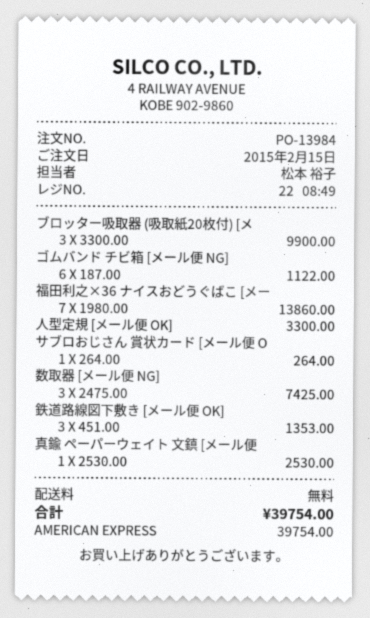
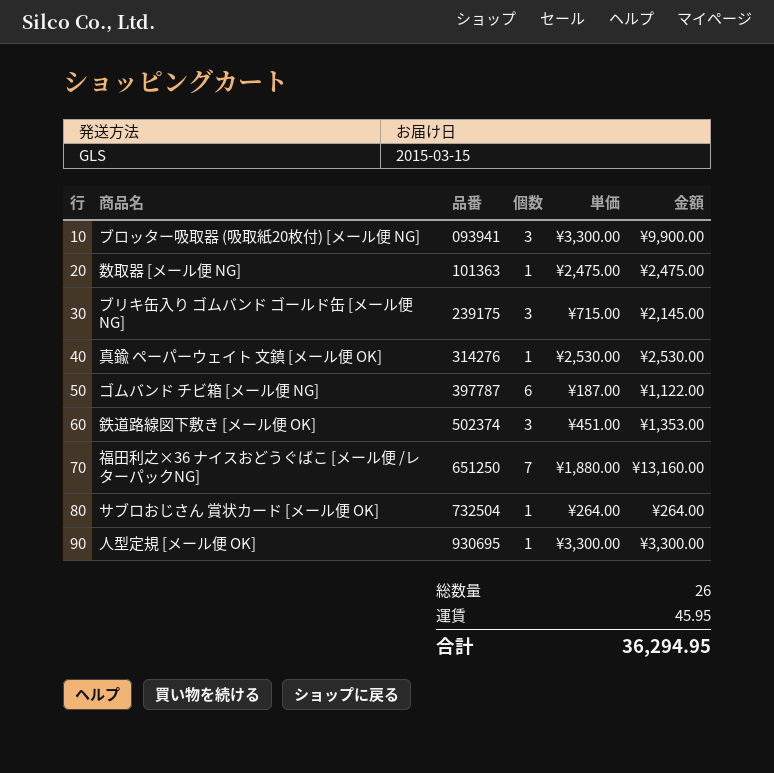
福田利之×36 ナイスおどうぐばこ [メー: 7 x 1980.00 = 13860.00 -> 7 x 1880.00 = 13160.00
数取器 [メール便 NG]: 3 x 2475.00 = 7425.00 -> 1 x 2475.00 = 2475.00
ブリキ缶入り ゴムバンド ゴールド缶 [メール便 NG]: none -> 3 x 715.00 = 2145.00
shipping: 0.00 -> 45.95
total: 39754.00 -> 36294.95

